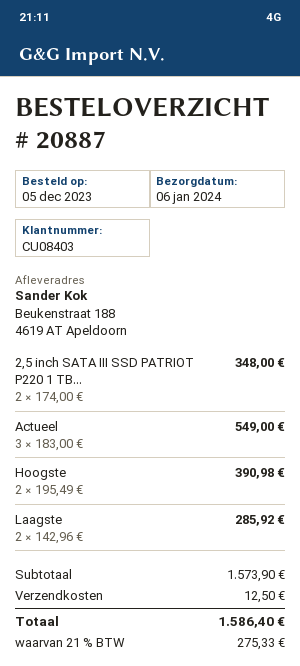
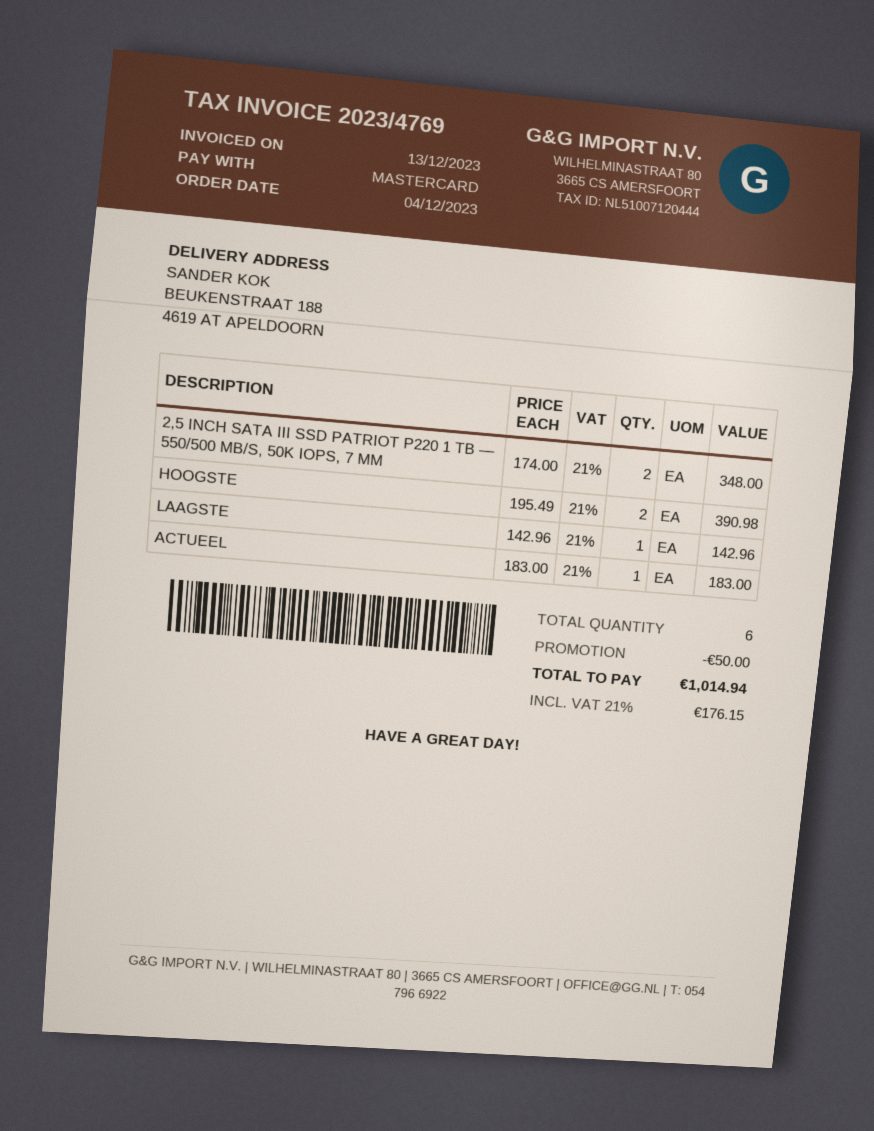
order date: 2023-12-05 -> 2023-12-04
Actueel: 3 x 183.00 = 549.00 -> 1 x 183.00 = 183.00
Laagste: 2 x 142.96 = 285.92 -> 1 x 142.96 = 142.96
discount: none -> 50.00
shipping: 12.50 -> none
tax: 21% = 275.33 -> 21% = 176.15
total: 1586.40 -> 1014.94

